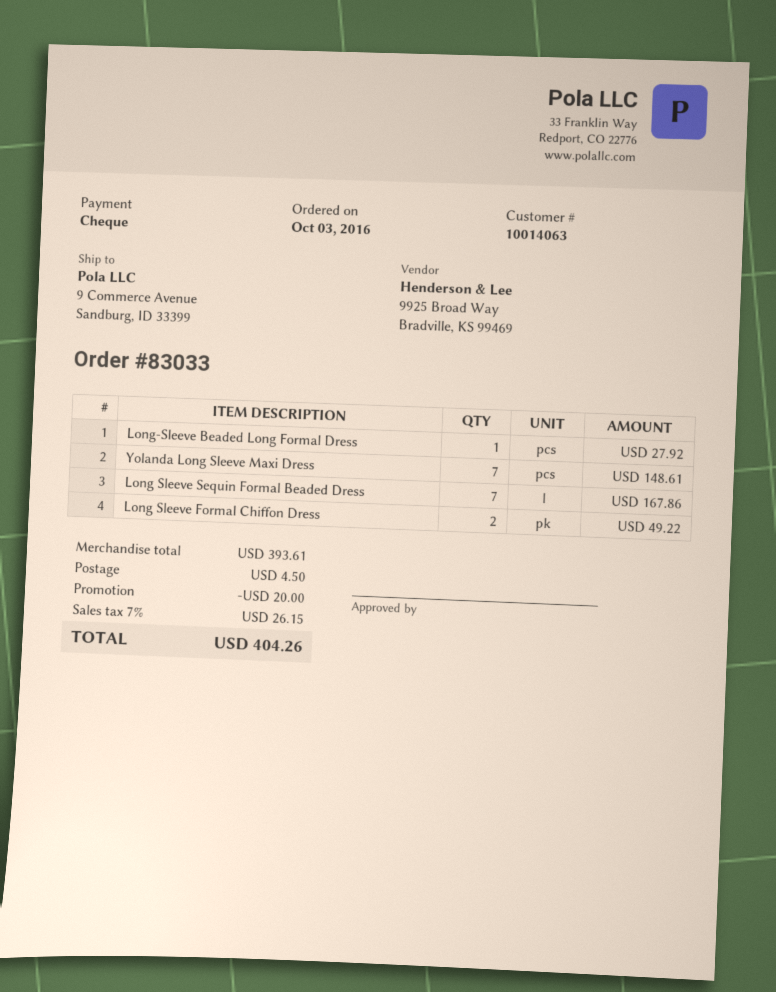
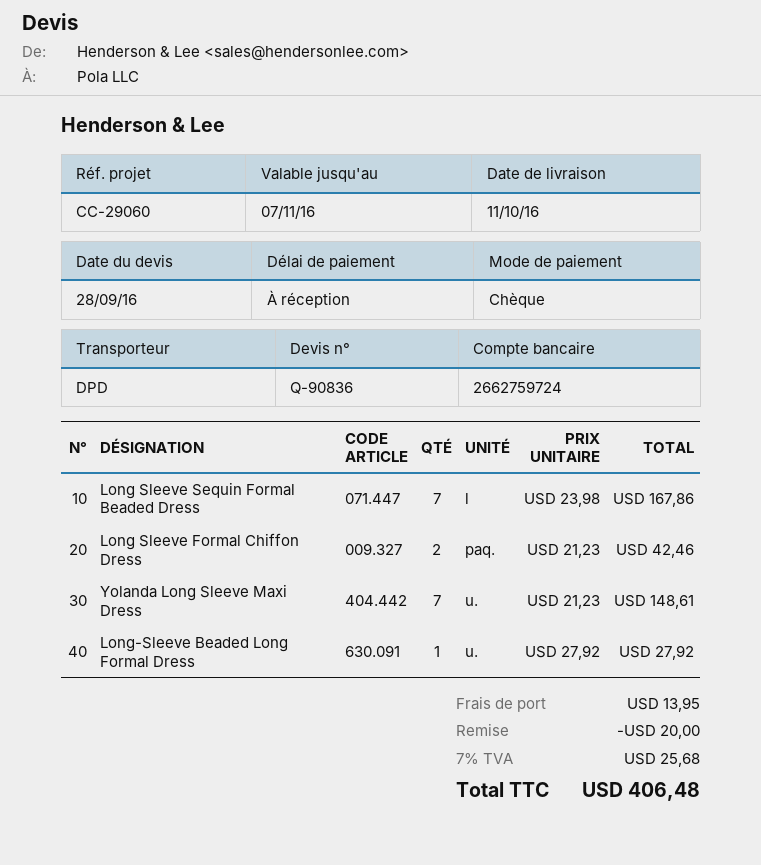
Long Sleeve Formal Chiffon Dress: 2 for 49.22 -> 2 for 42.46
shipping: 4.50 -> 13.95
tax: 7% = 26.15 -> 7% = 25.68
total: 404.26 -> 406.48

